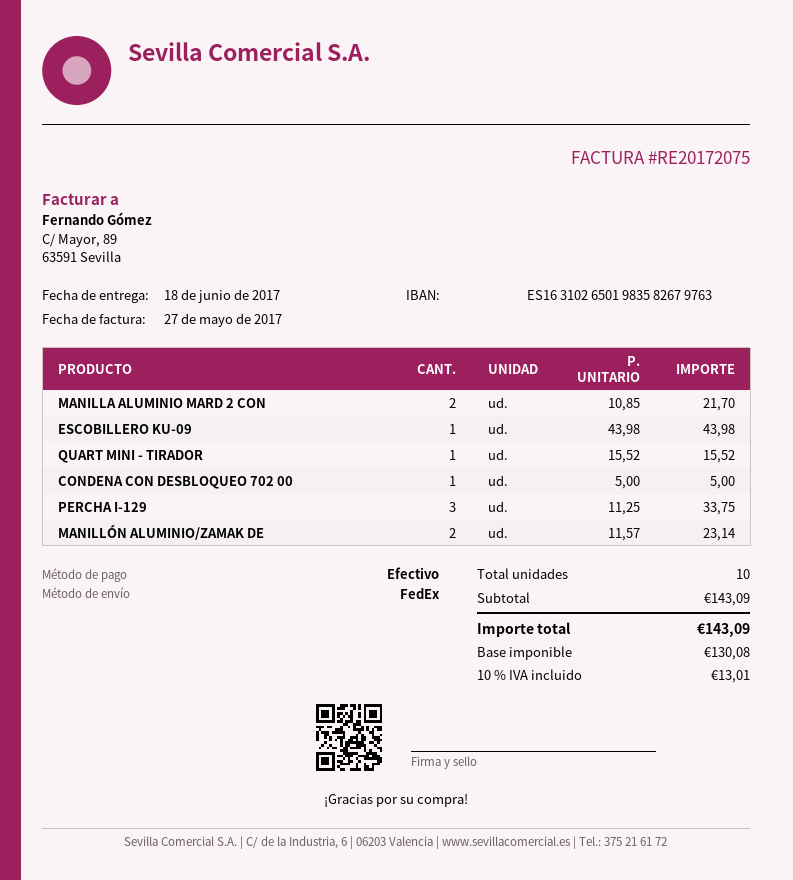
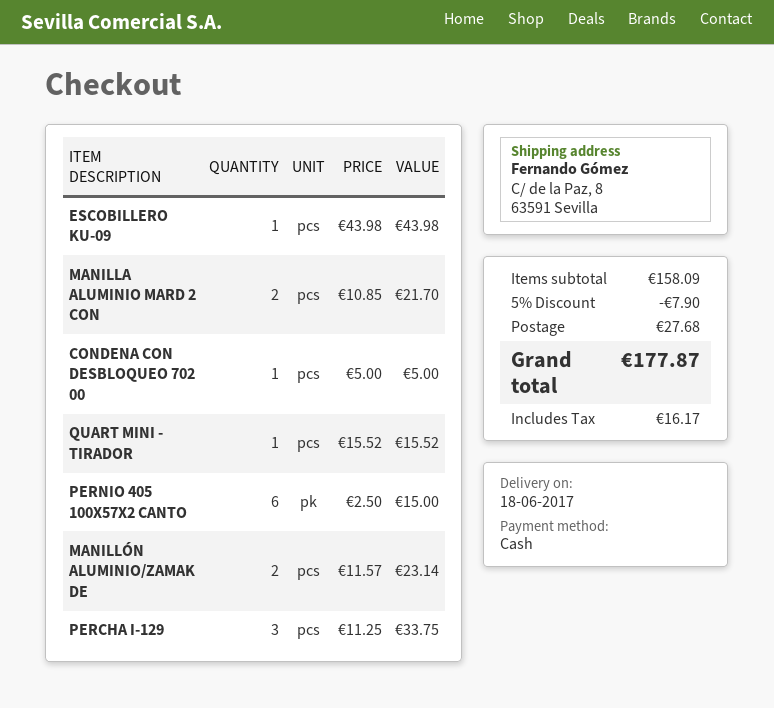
PERNIO 405 100X57X2 CANTO: none -> 6 x 2.50 = 15.00
subtotal: 143.09 -> 158.09
discount: none -> 5% = 7.90
shipping: none -> 27.68
tax: 13.01 -> 16.17
total: 143.09 -> 177.87

